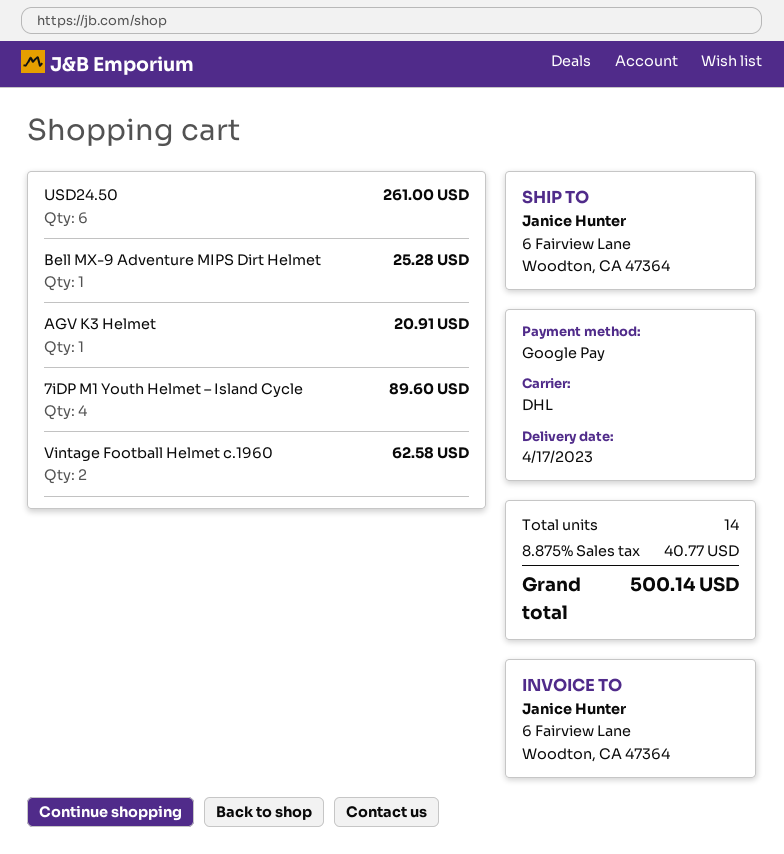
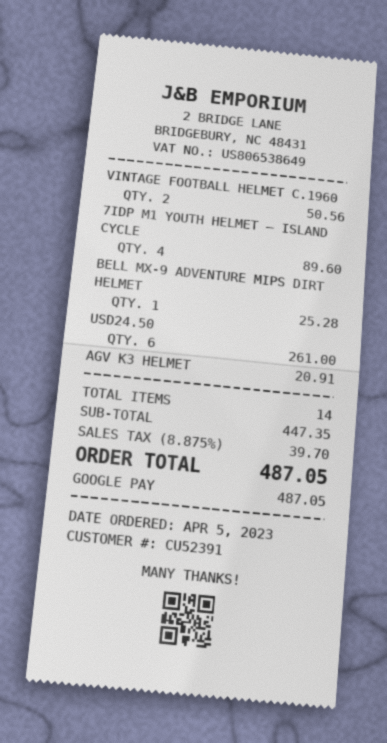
Vintage Football Helmet c.1960: 2 for 62.58 -> 2 for 50.56
tax: 8.875% = 40.77 -> 8.875% = 39.70
total: 500.14 -> 487.05

